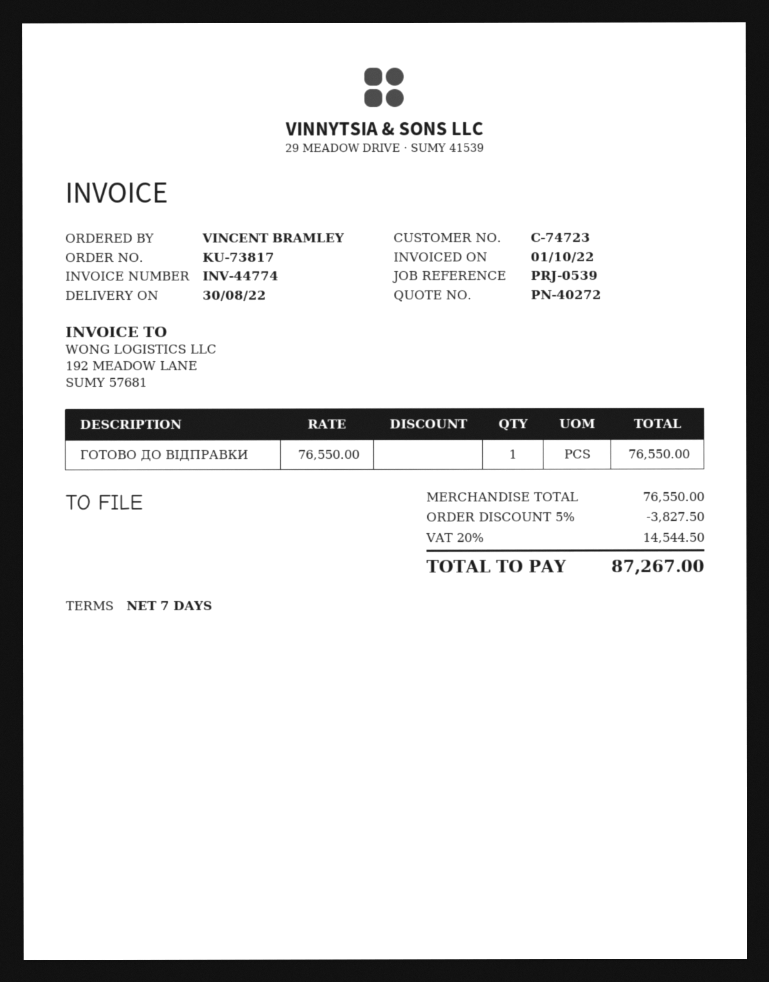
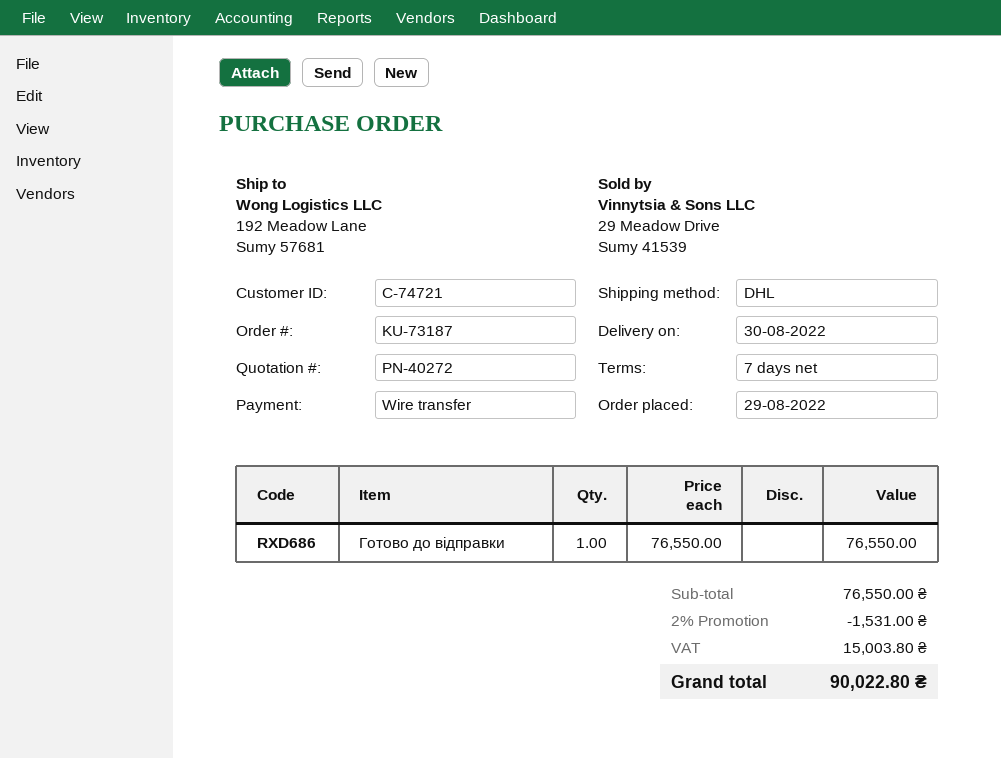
order number: KU-73817 -> KU-73187
customer number: C-74723 -> C-74721
discount: 5% = 3827.50 -> 2% = 1531.00
tax: 14544.50 -> 15003.80
total: 87267.00 -> 90022.80

